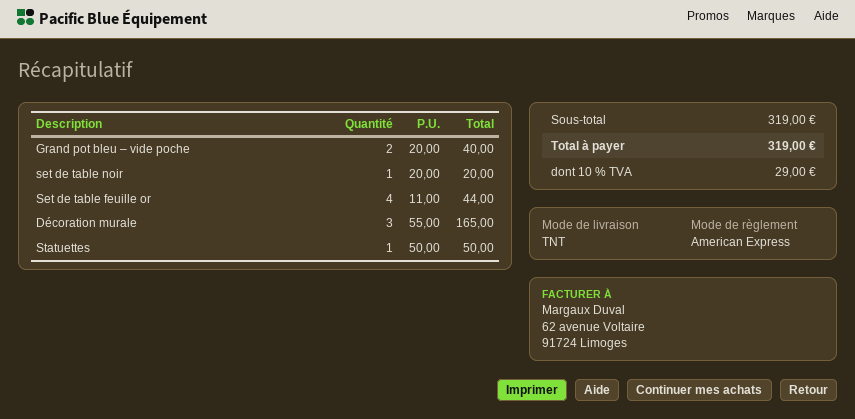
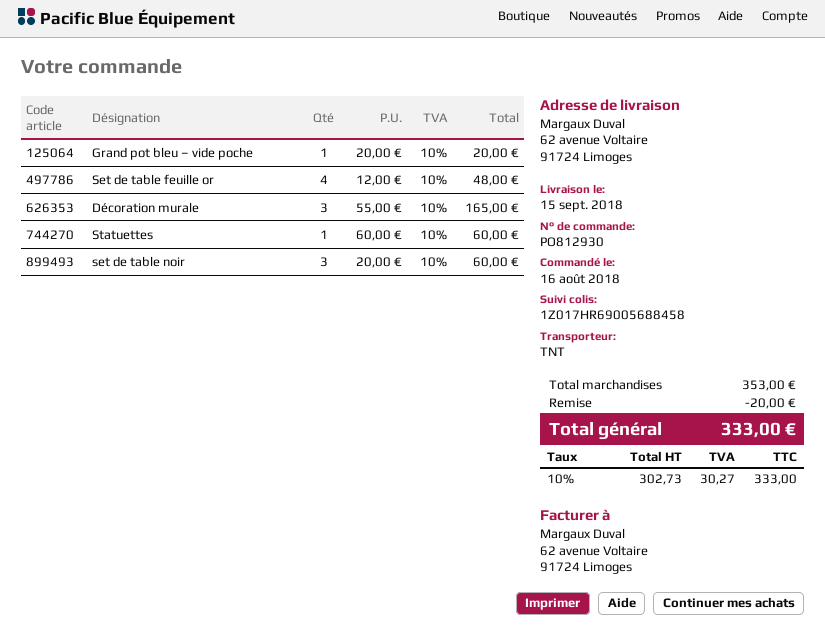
Grand pot bleu – vide poche: 2 x 20.00 = 40.00 -> 1 x 20.00 = 20.00
set de table noir: 1 x 20.00 = 20.00 -> 3 x 20.00 = 60.00
Set de table feuille or: 4 x 11.00 = 44.00 -> 4 x 12.00 = 48.00
Statuettes: 1 x 50.00 = 50.00 -> 1 x 60.00 = 60.00
subtotal: 319.00 -> 353.00
discount: none -> 20.00
tax: 10% = 29.00 -> 10% = 30.27
total: 319.00 -> 333.00

